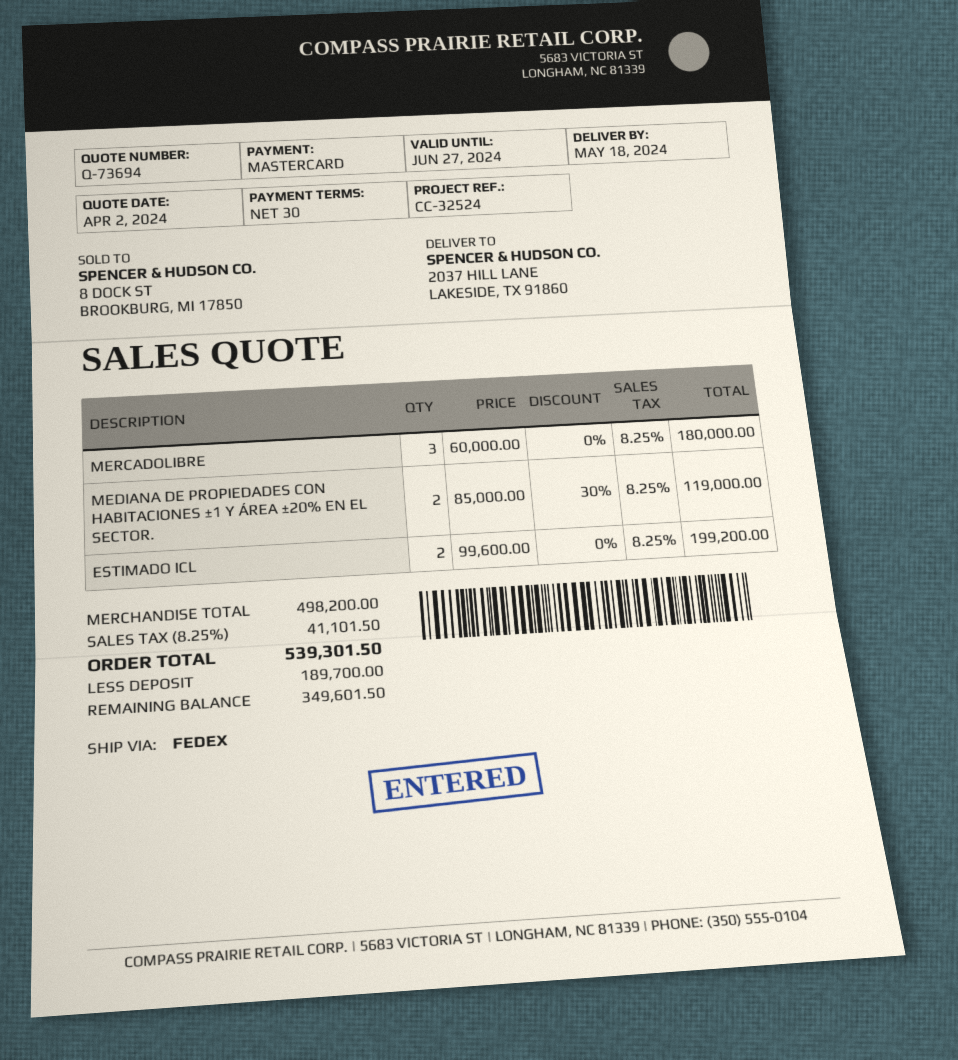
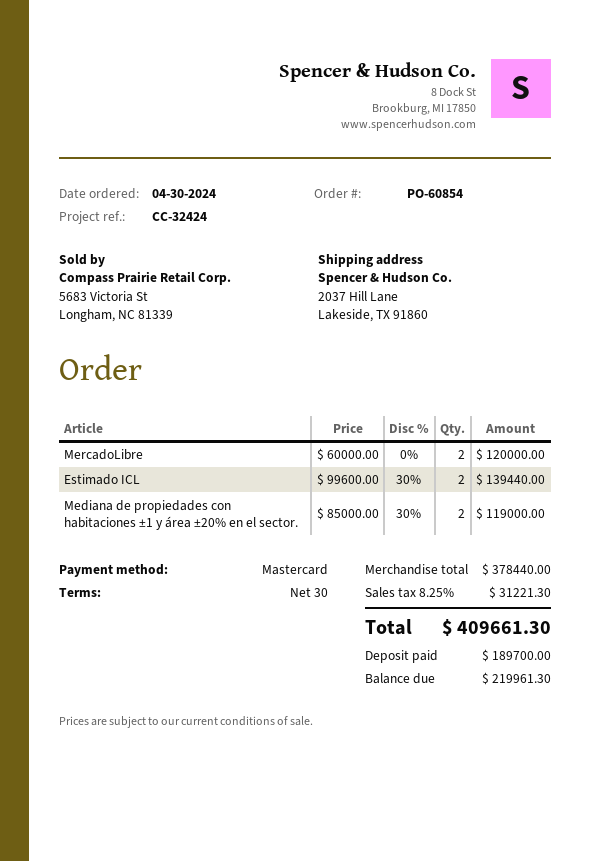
reference: CC-32524 -> CC-32424
MERCADOLIBRE: 3 x 60000.00 = 180000.00 -> 2 x 60000.00 = 120000.00
ESTIMADO ICL: 2 x 99600.00 = 199200.00 -> 2 x 99600.00 - 30% = 139440.00
subtotal: 498200.00 -> 378440.00
tax: 8.25% = 41101.50 -> 8.25% = 31221.30
total: 539301.50 -> 409661.30
balance: 349601.50 -> 219961.30

